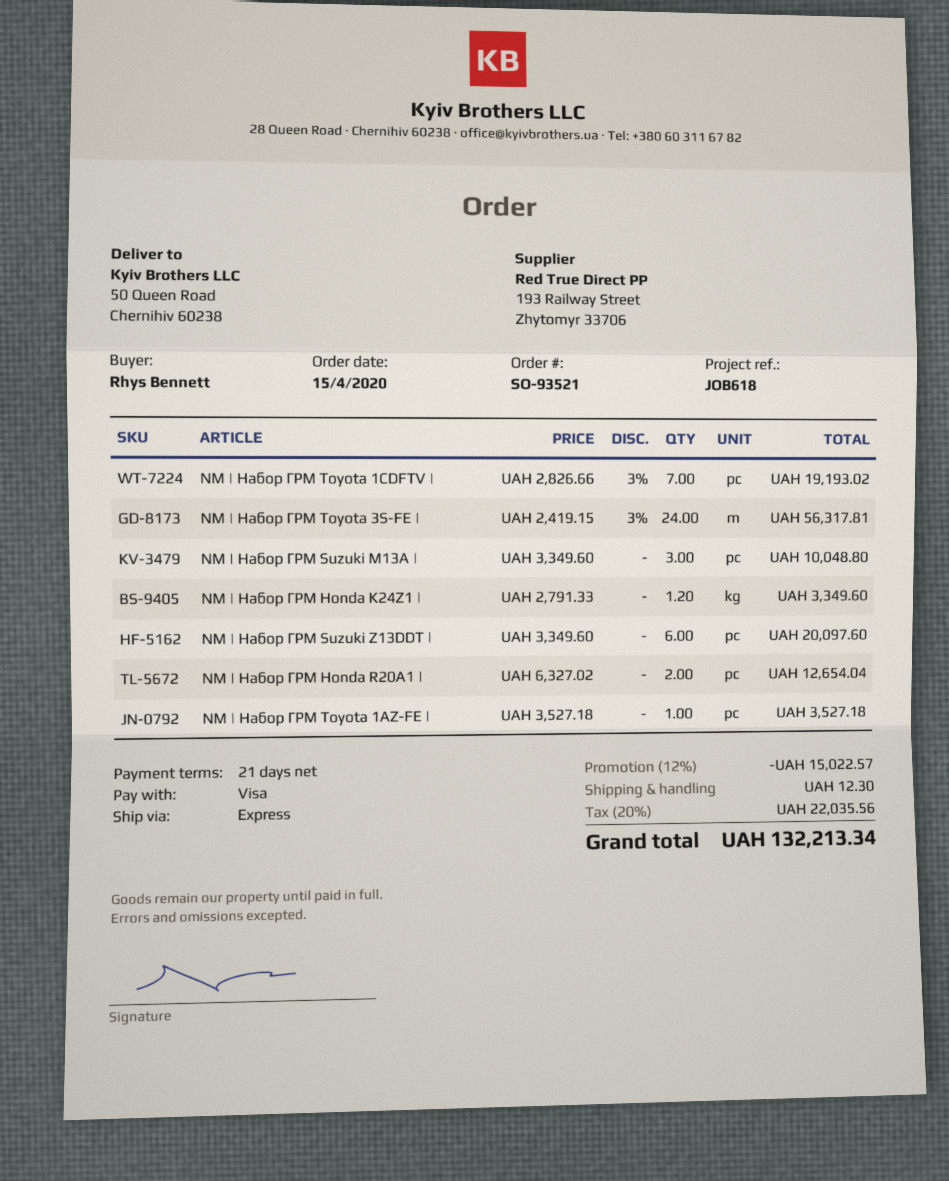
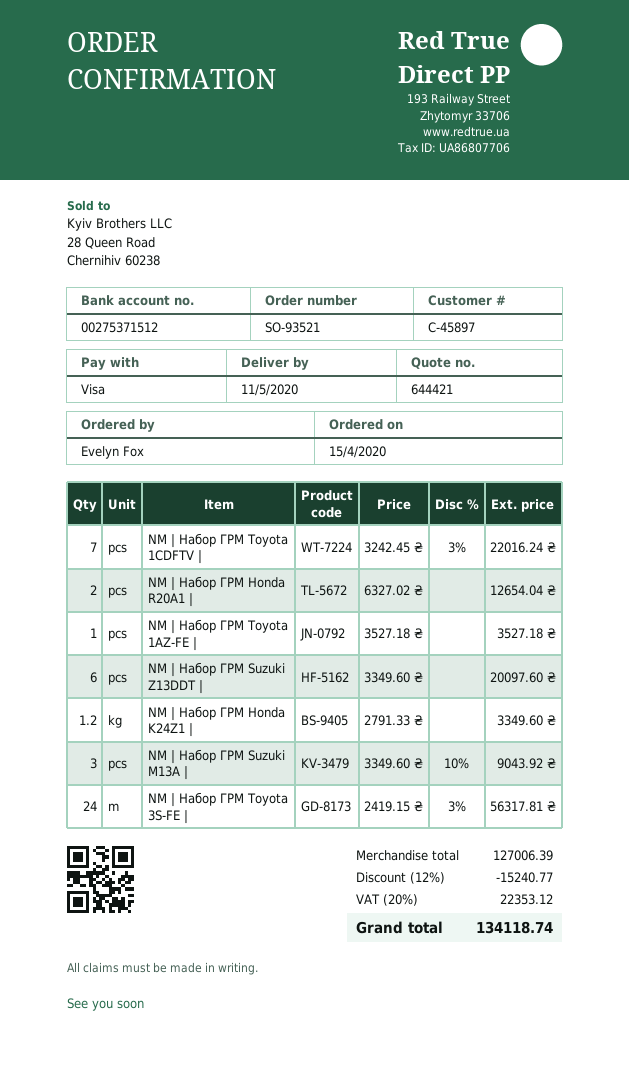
ordered by: Rhys Bennett -> Evelyn Fox
NM | Набор ГРМ Toyota 1CDFTV |: 7 x 2826.66 - 3% = 19193.02 -> 7 x 3242.45 - 3% = 22016.24
NM | Набор ГРМ Suzuki M13A |: 3 x 3349.60 = 10048.80 -> 3 x 3349.60 - 10% = 9043.92
discount: 12% = 15022.57 -> 12% = 15240.77
shipping: 12.30 -> none
tax: 20% = 22035.56 -> 20% = 22353.12
total: 132213.34 -> 134118.74

